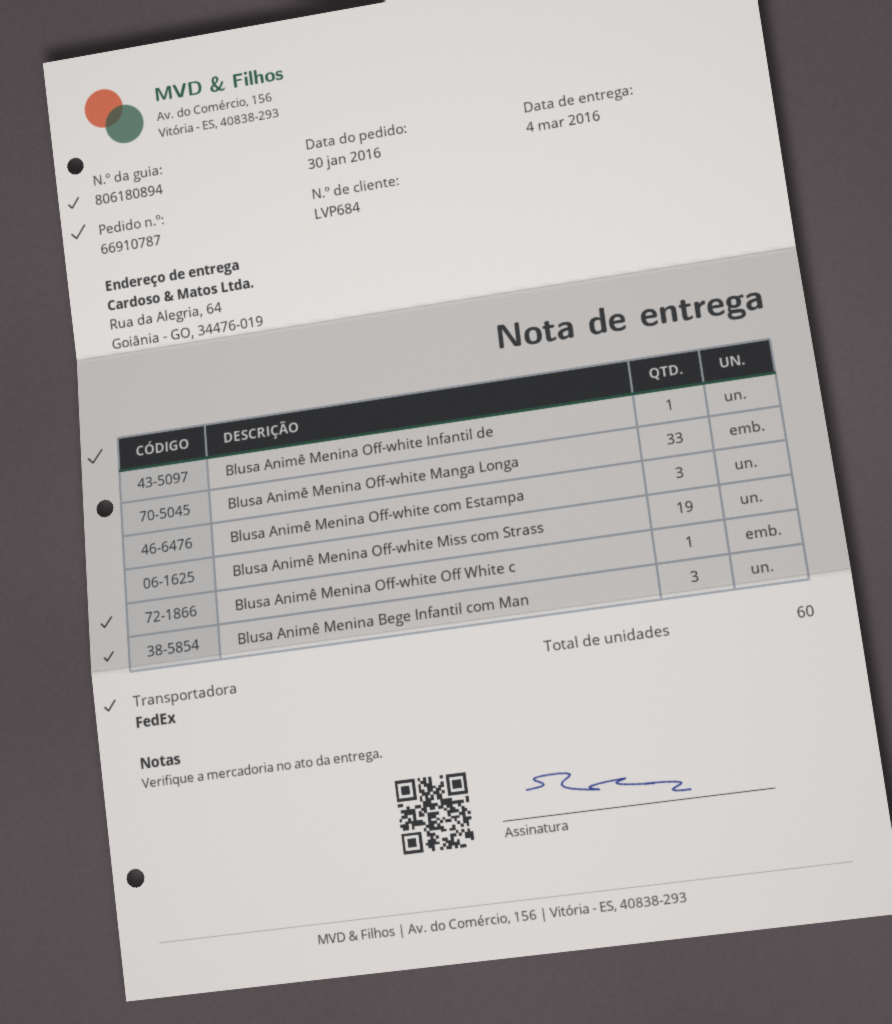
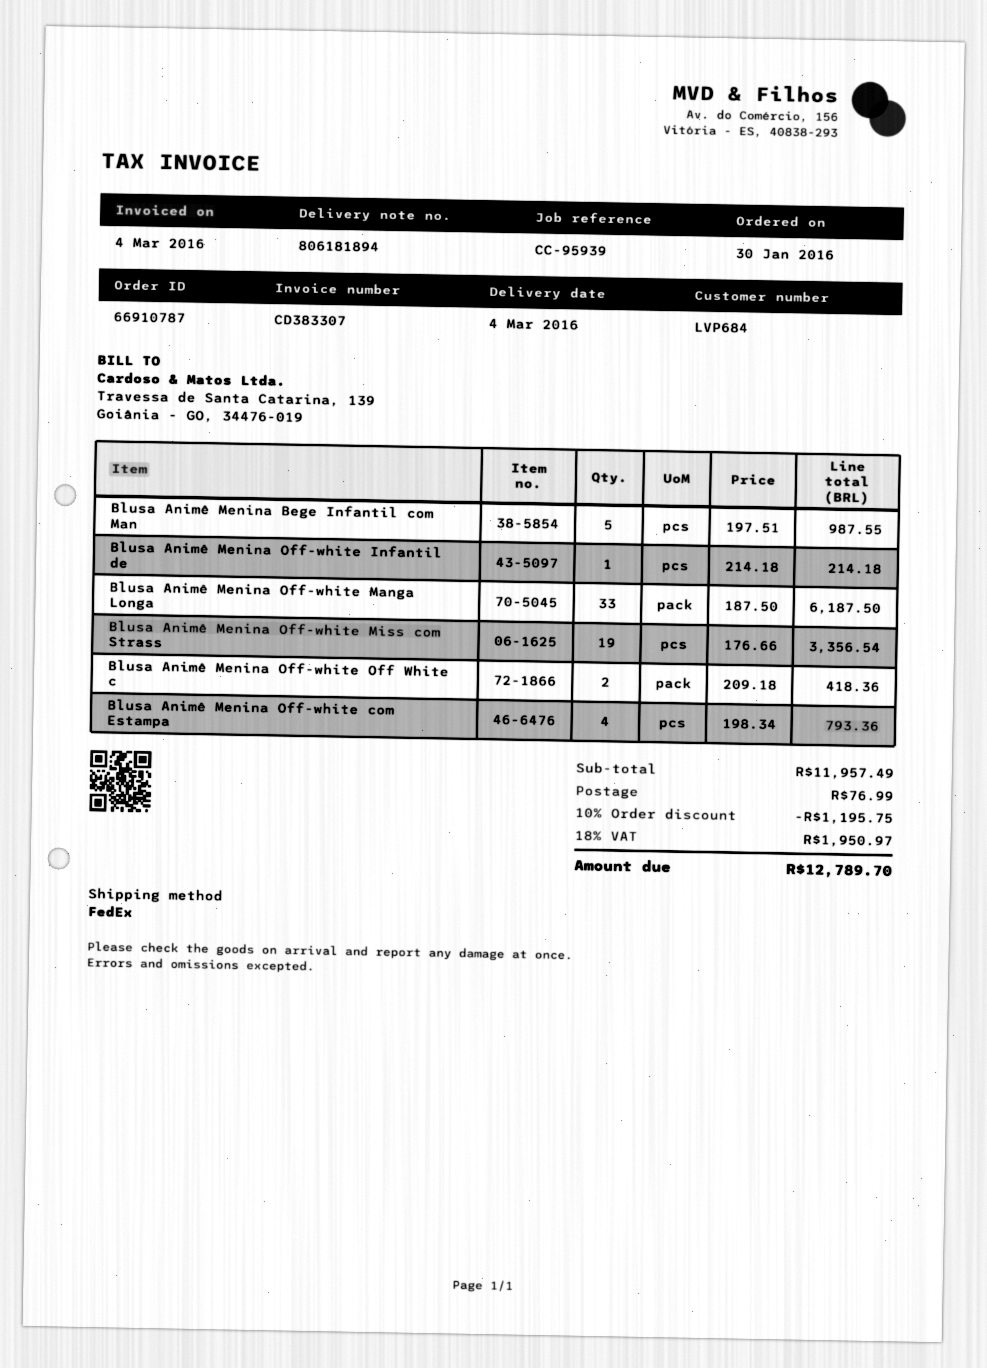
delivery note number: 806180894 -> 806181894
Blusa Animê Menina Off-white com Estampa: 3 -> 4
Blusa Animê Menina Off-white Off White c: 1 -> 2
Blusa Animê Menina Bege Infantil com Man: 3 -> 5

